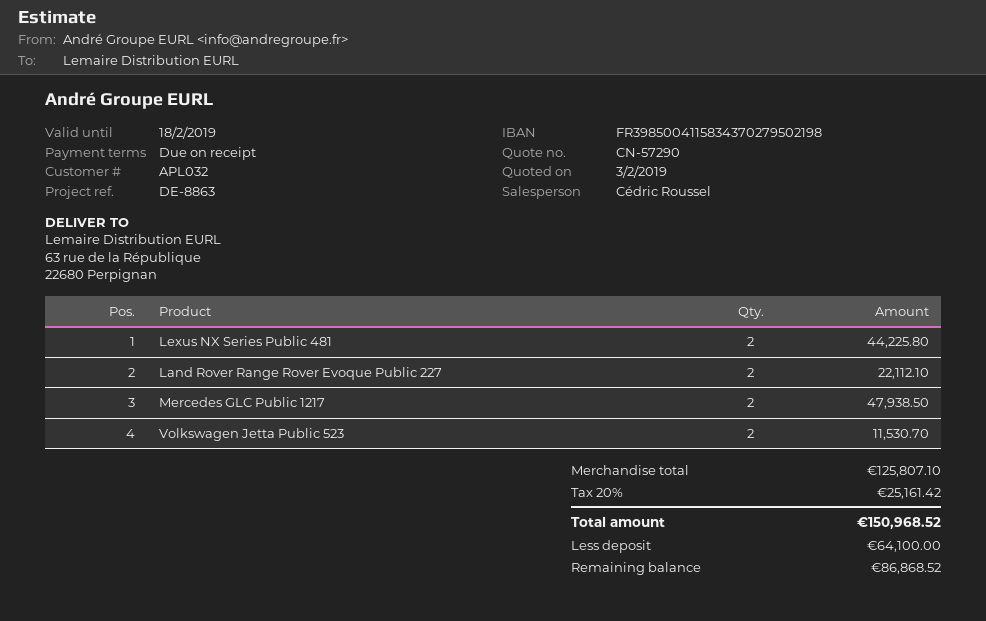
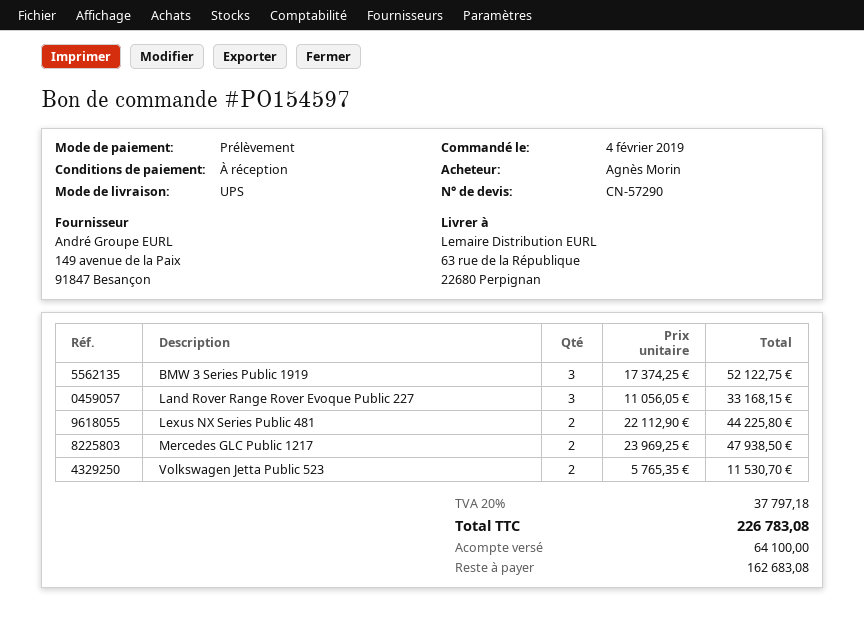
Land Rover Range Rover Evoque Public 227: 2 for 22112.10 -> 3 for 33168.15
BMW 3 Series Public 1919: none -> 3 for 52122.75
tax: 20% = 25161.42 -> 20% = 37797.18
total: 150968.52 -> 226783.08
balance: 86868.52 -> 162683.08

